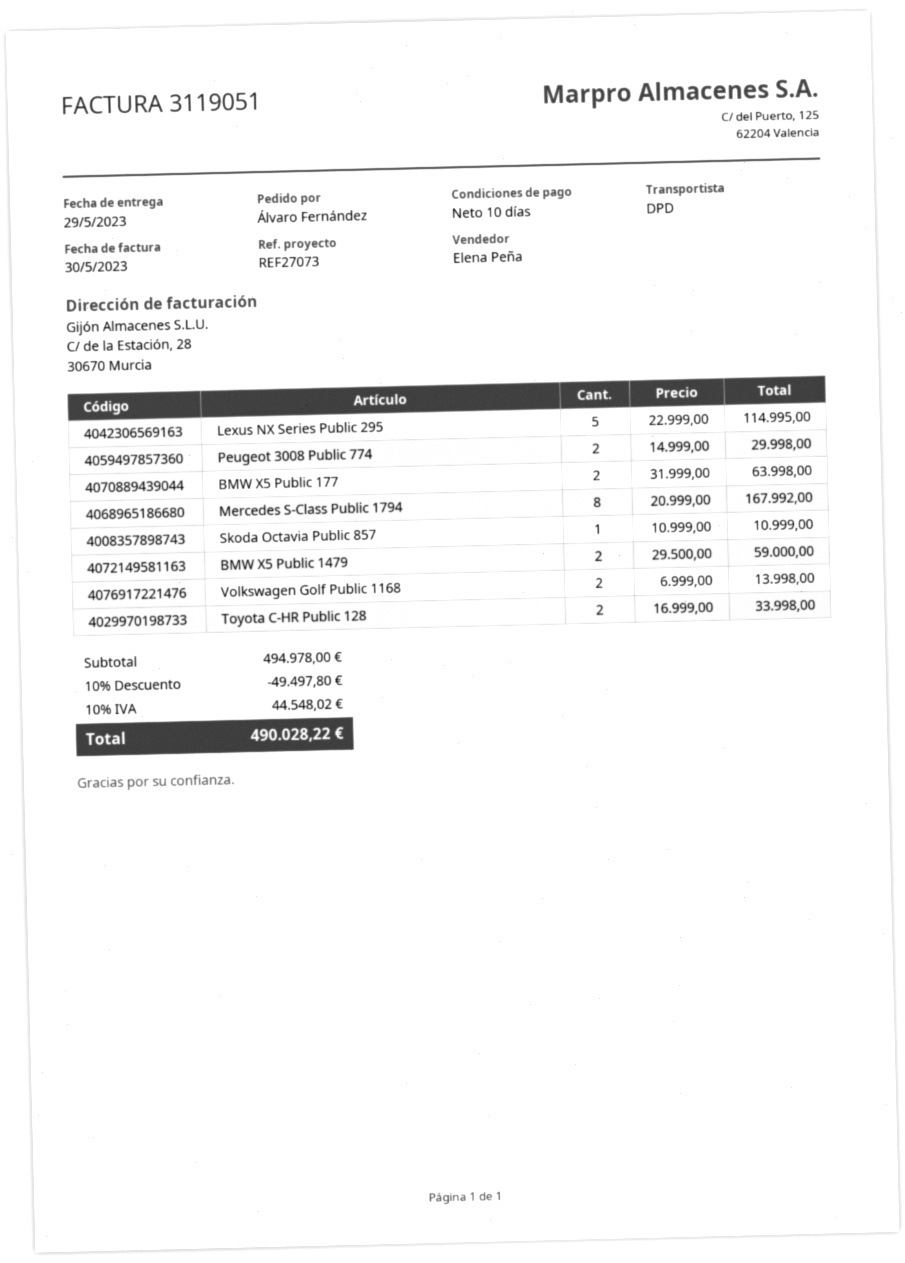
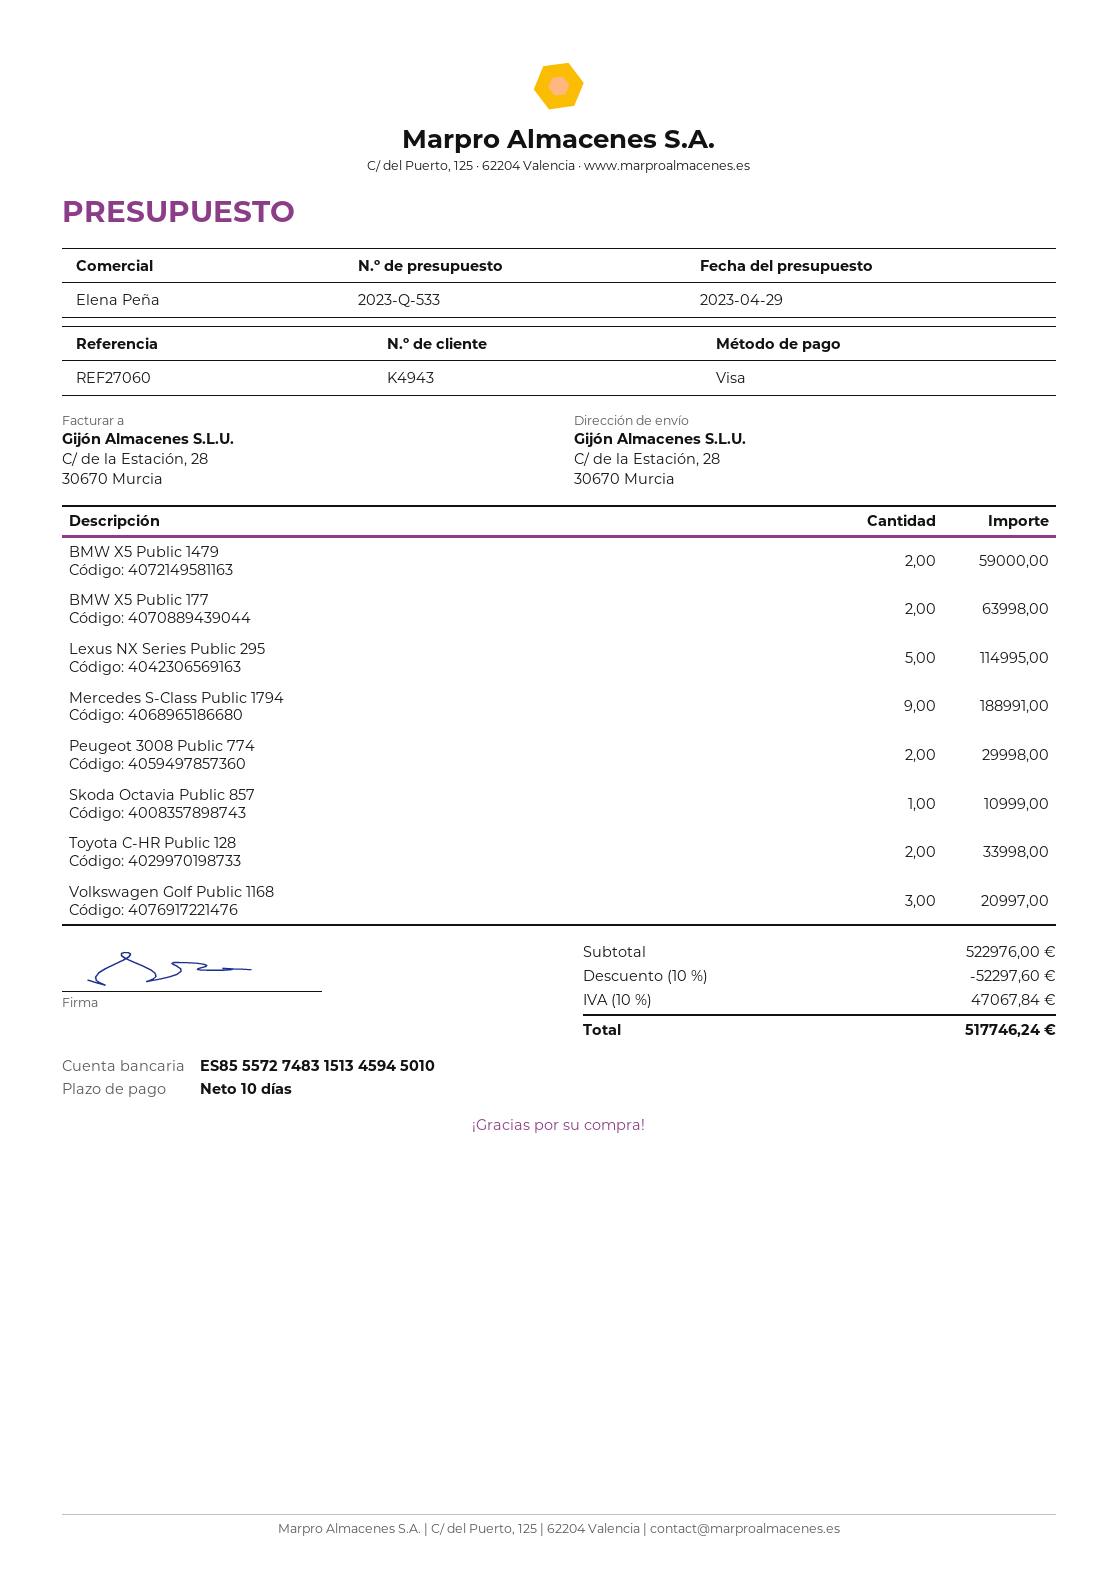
reference: REF27073 -> REF27060
Mercedes S-Class Public 1794: 8 for 167992.00 -> 9 for 188991.00
Volkswagen Golf Public 1168: 2 for 13998.00 -> 3 for 20997.00
subtotal: 494978.00 -> 522976.00
discount: 10% = 49497.80 -> 10% = 52297.60
tax: 10% = 44548.02 -> 10% = 47067.84
total: 490028.22 -> 517746.24

